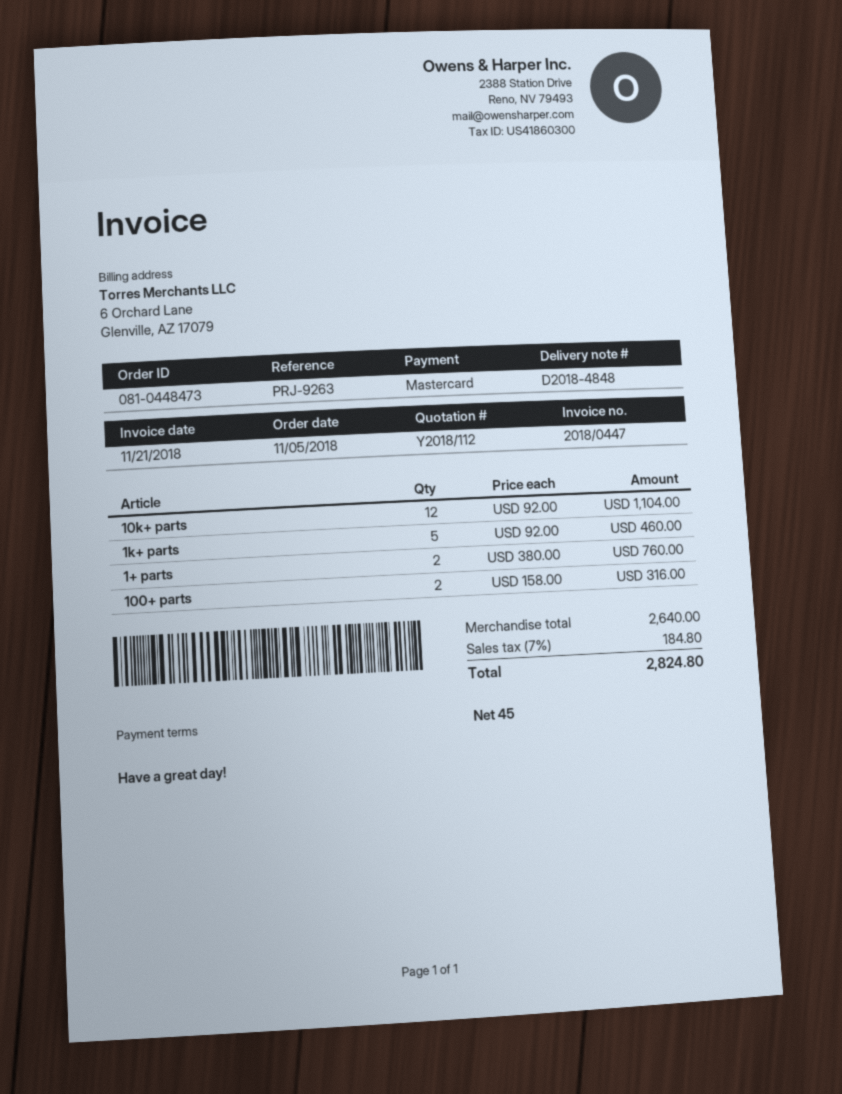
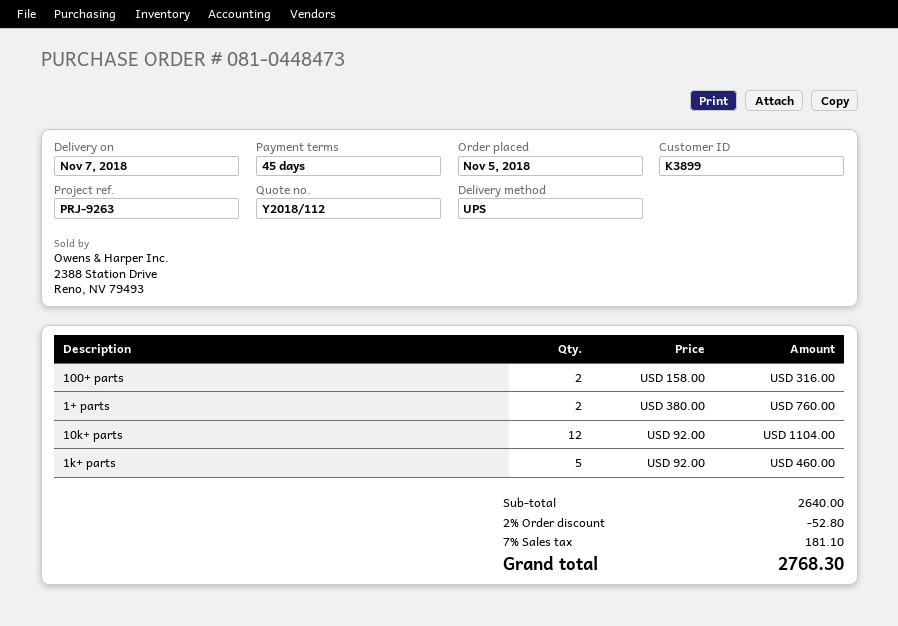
discount: none -> 2% = 52.80
tax: 7% = 184.80 -> 7% = 181.10
total: 2824.80 -> 2768.30

